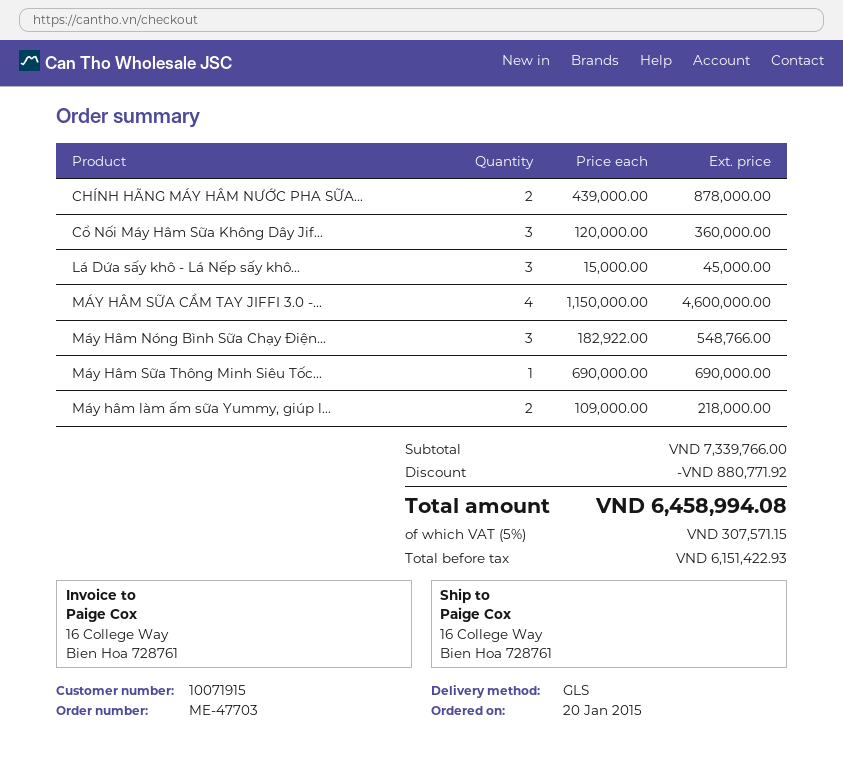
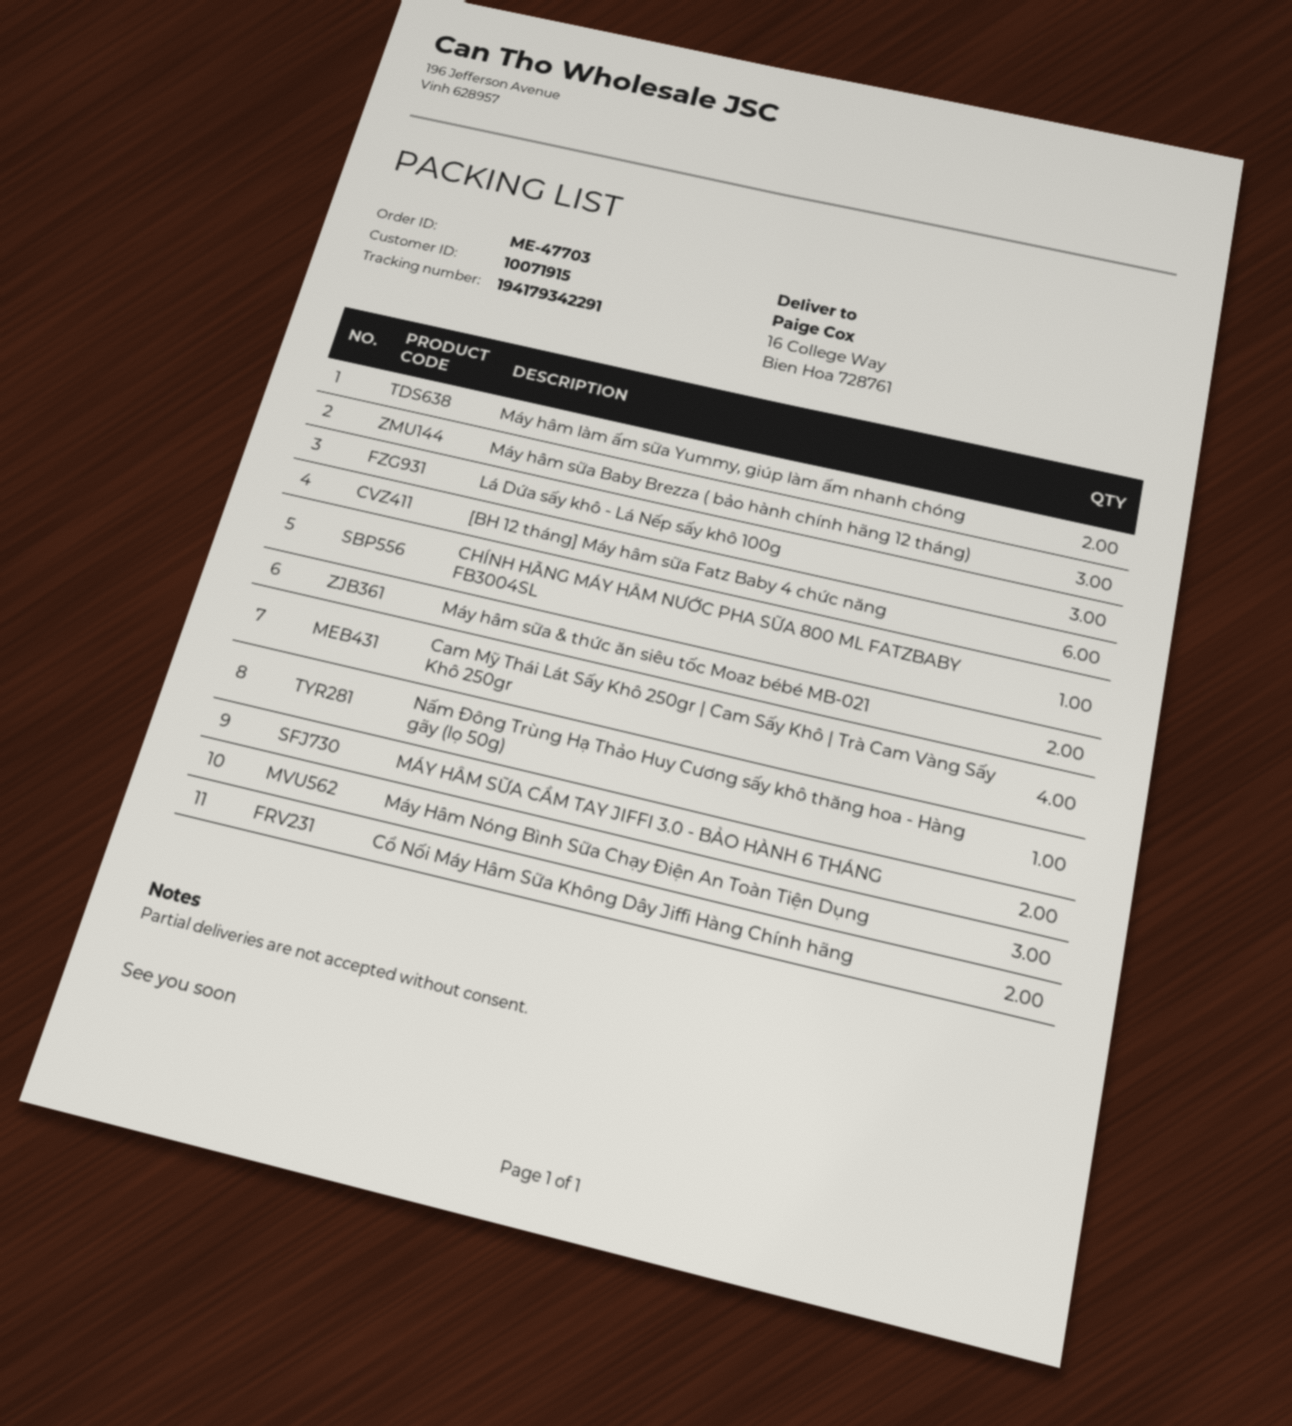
CHÍNH HÃNG MÁY HÂM NƯỚC PHA SỮA...: 2 -> 1
Cổ Nối Máy Hâm Sữa Không Dây Jif...: 3 -> 2
MÁY HÂM SỮA CẦM TAY JIFFI 3.0 -...: 4 -> 2
Máy Hâm Sữa Thông Minh Siêu Tốc...: 1 -> none
Máy hâm sữa Baby Brezza ( bảo hành chính hãng 12 tháng): none -> 3
[BH 12 tháng] Máy hâm sữa Fatz Baby 4 chức năng: none -> 6
Máy hâm sữa & thức ăn siêu tốc Moaz bébé MB-021: none -> 2
Cam Mỹ Thái Lát Sấy Khô 250gr | Cam Sấy Khô | Trà Cam Vàng Sấy Khô 250gr: none -> 4
Nấm Đông Trùng Hạ Thảo Huy Cương sấy khô thăng hoa - Hàng gãy (lọ 50g): none -> 1

